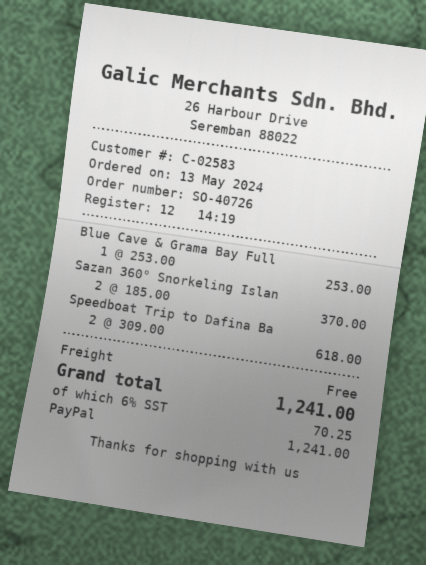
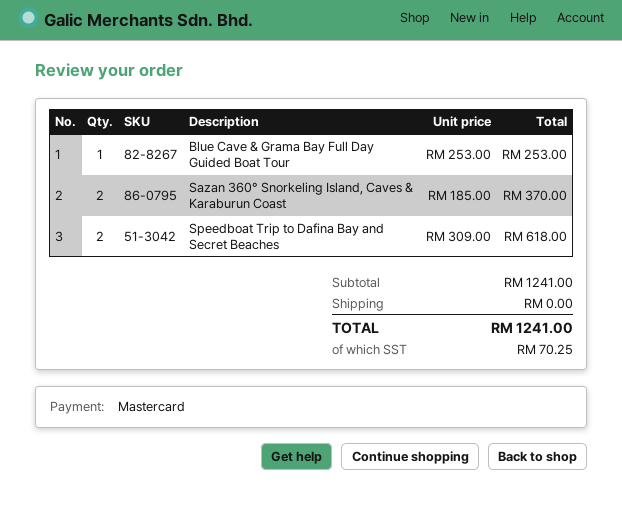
payment method: PayPal -> Mastercard

